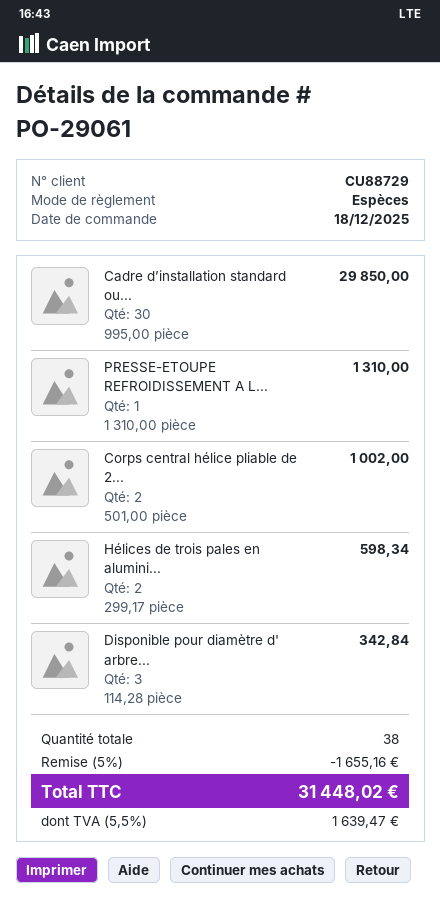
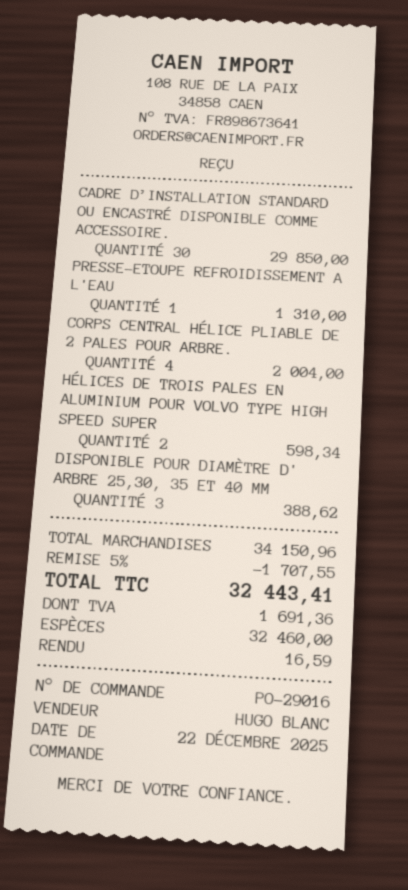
order number: PO-29061 -> PO-29016
order date: 2025-12-18 -> 2025-12-22
Corps central hélice pliable de 2...: 2 for 1002.00 -> 4 for 2004.00
Disponible pour diamètre d' arbre...: 3 for 342.84 -> 3 for 388.62
discount: 5% = 1655.16 -> 5% = 1707.55
tax: 1639.47 -> 1691.36
total: 31448.02 -> 32443.41

